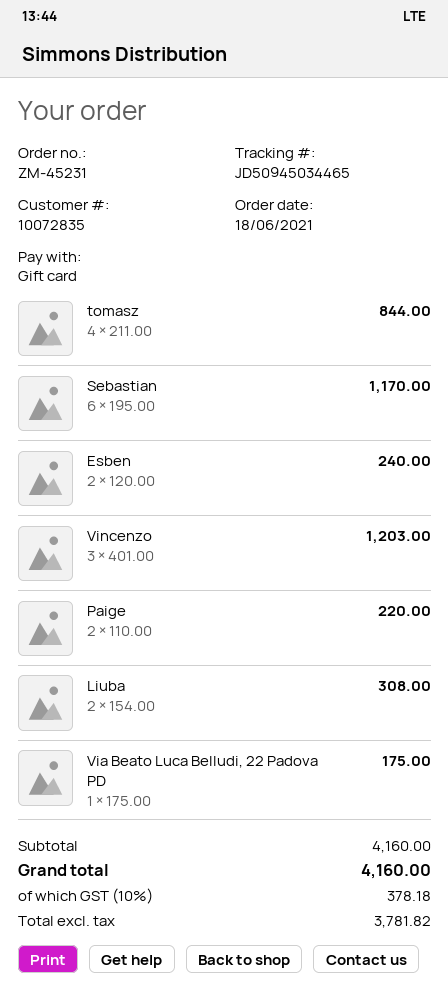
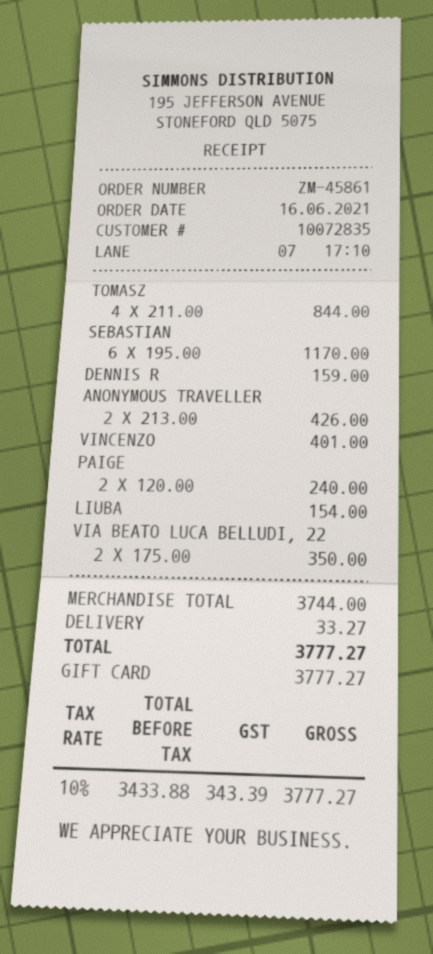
order number: ZM-45231 -> ZM-45861
order date: 2021-06-18 -> 2021-06-16
Esben: 2 x 120.00 = 240.00 -> none
Vincenzo: 3 x 401.00 = 1203.00 -> 1 x 401.00 = 401.00
Paige: 2 x 110.00 = 220.00 -> 2 x 120.00 = 240.00
Liuba: 2 x 154.00 = 308.00 -> 1 x 154.00 = 154.00
Via Beato Luca Belludi, 22 Padova PD: 1 x 175.00 = 175.00 -> 2 x 175.00 = 350.00
DENNIS R: none -> 1 x 159.00 = 159.00
ANONYMOUS TRAVELLER: none -> 2 x 213.00 = 426.00
subtotal: 4160.00 -> 3744.00
shipping: none -> 33.27
net: 3781.82 -> 3433.88
tax: 10% = 378.18 -> 10% = 343.39
total: 4160.00 -> 3777.27

